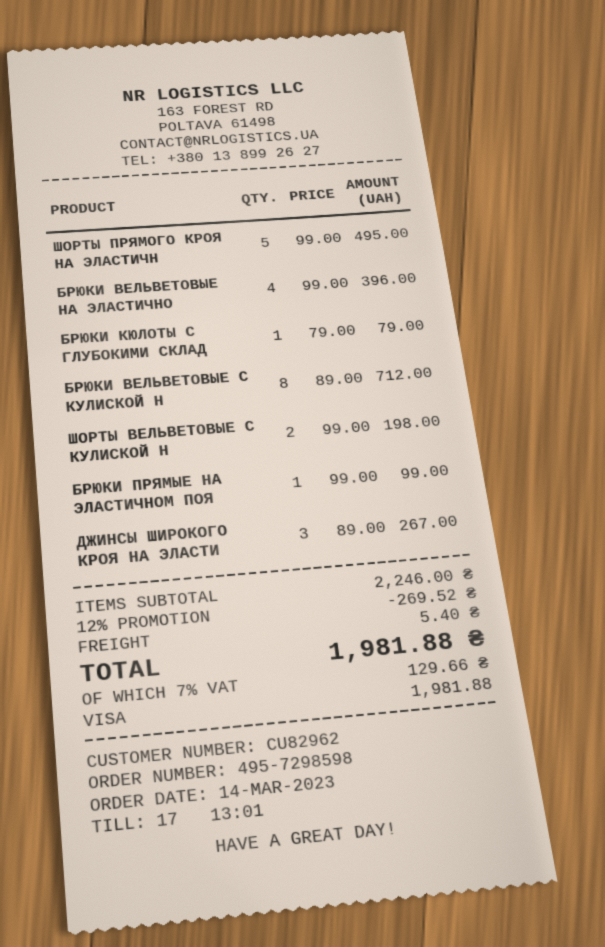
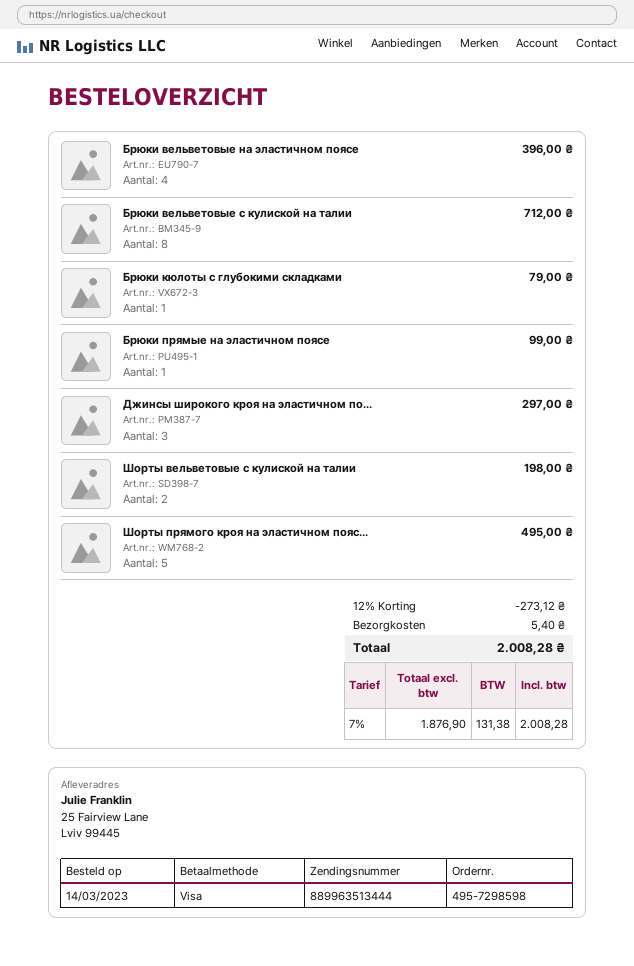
ДЖИНСЫ ШИРОКОГО КРОЯ НА ЭЛАСТИ: 3 for 267.00 -> 3 for 297.00
discount: 12% = 269.52 -> 12% = 273.12
tax: 7% = 129.66 -> 7% = 131.38
total: 1981.88 -> 2008.28

